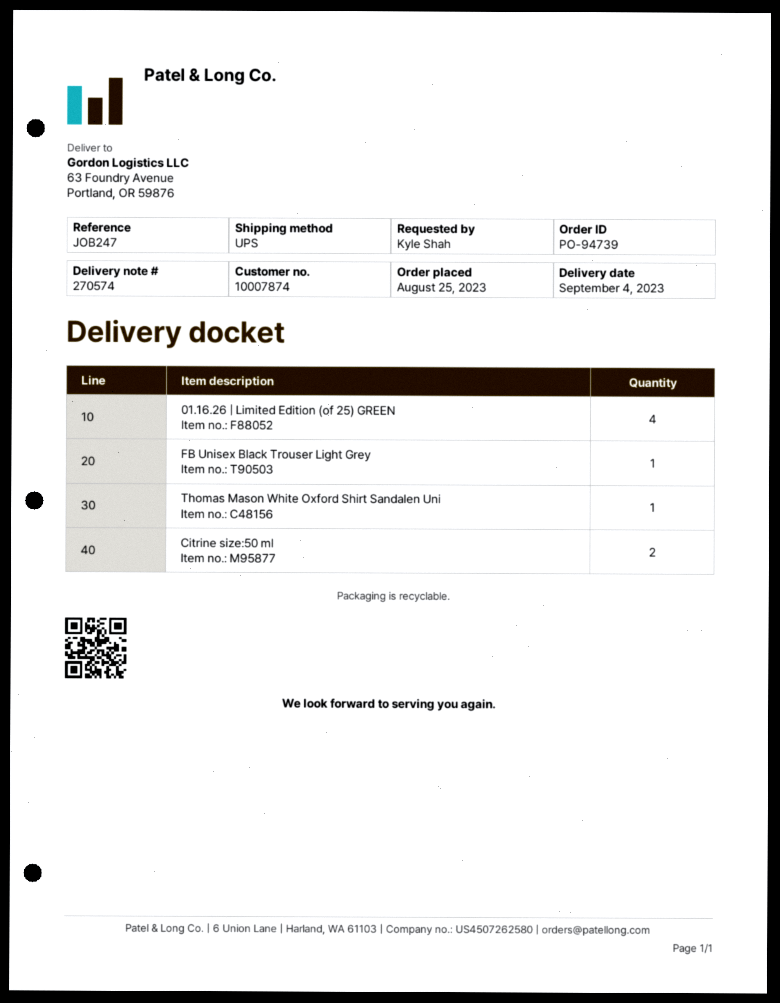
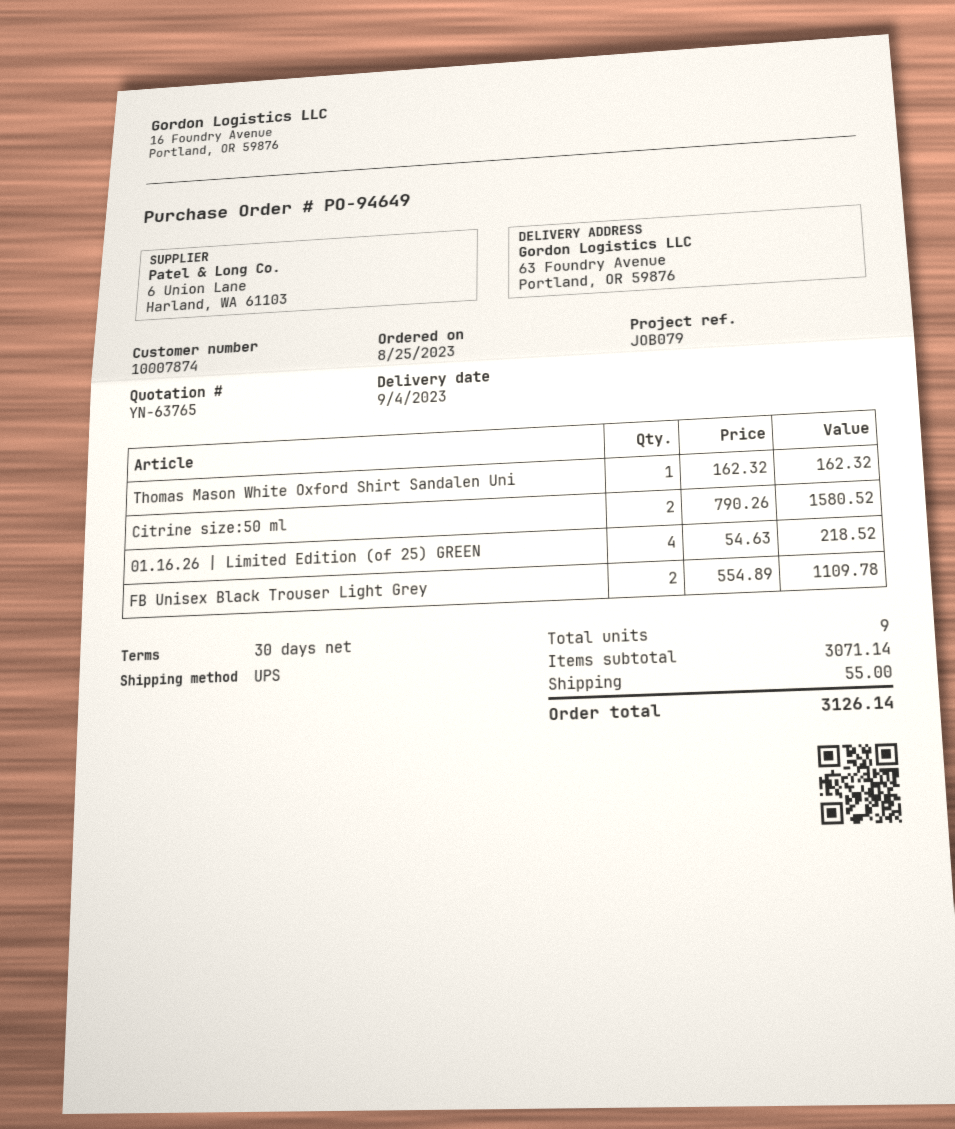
order number: PO-94739 -> PO-94649
reference: JOB247 -> JOB079
FB Unisex Black Trouser Light Grey: 1 -> 2

